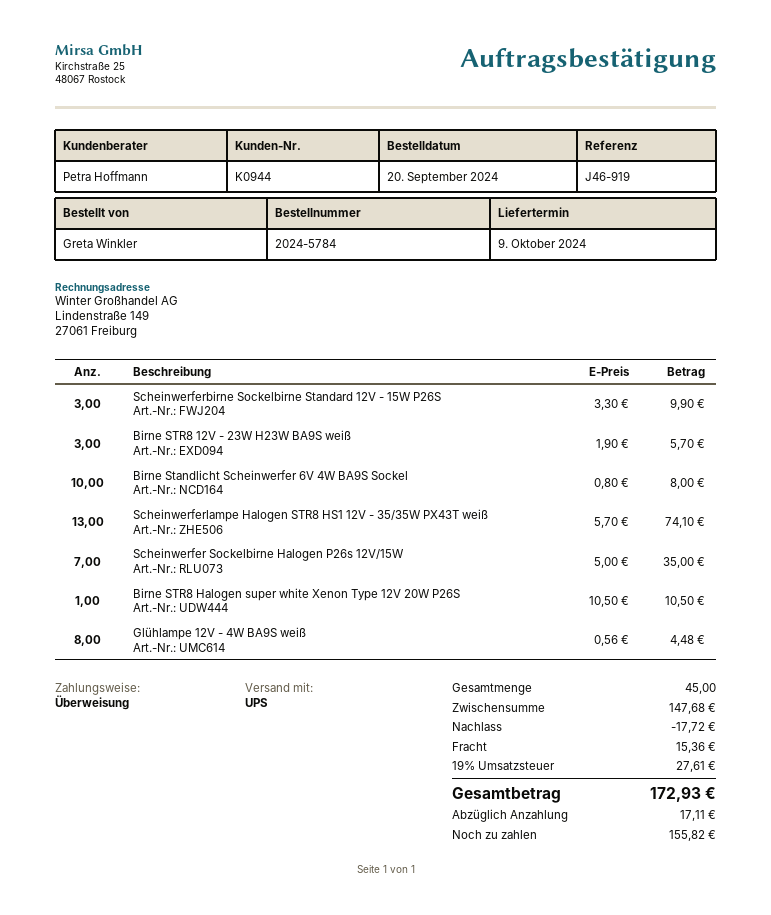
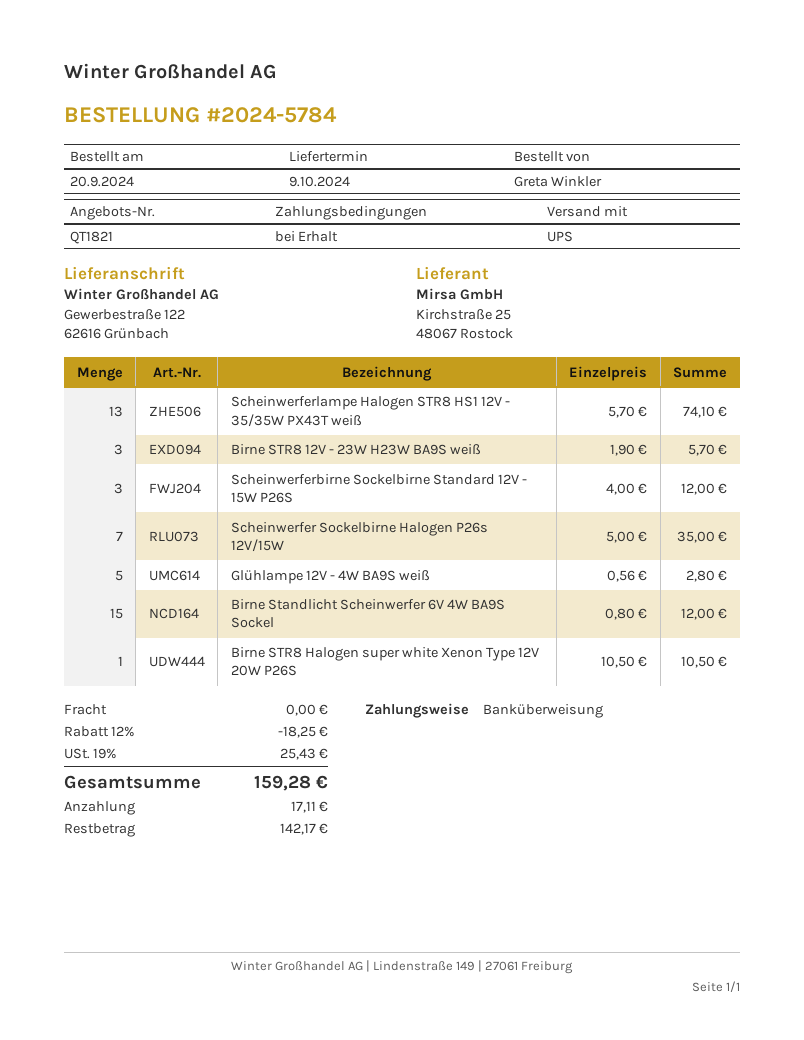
Scheinwerferbirne Sockelbirne Standard 12V - 15W P26S: 3 x 3.30 = 9.90 -> 3 x 4.00 = 12.00
Birne Standlicht Scheinwerfer 6V 4W BA9S Sockel: 10 x 0.80 = 8.00 -> 15 x 0.80 = 12.00
Glühlampe 12V - 4W BA9S weiß: 8 x 0.56 = 4.48 -> 5 x 0.56 = 2.80
discount: 17.72 -> 18.25
shipping: 15.36 -> 0.00
tax: 19% = 27.61 -> 19% = 25.43
total: 172.93 -> 159.28
balance: 155.82 -> 142.17

